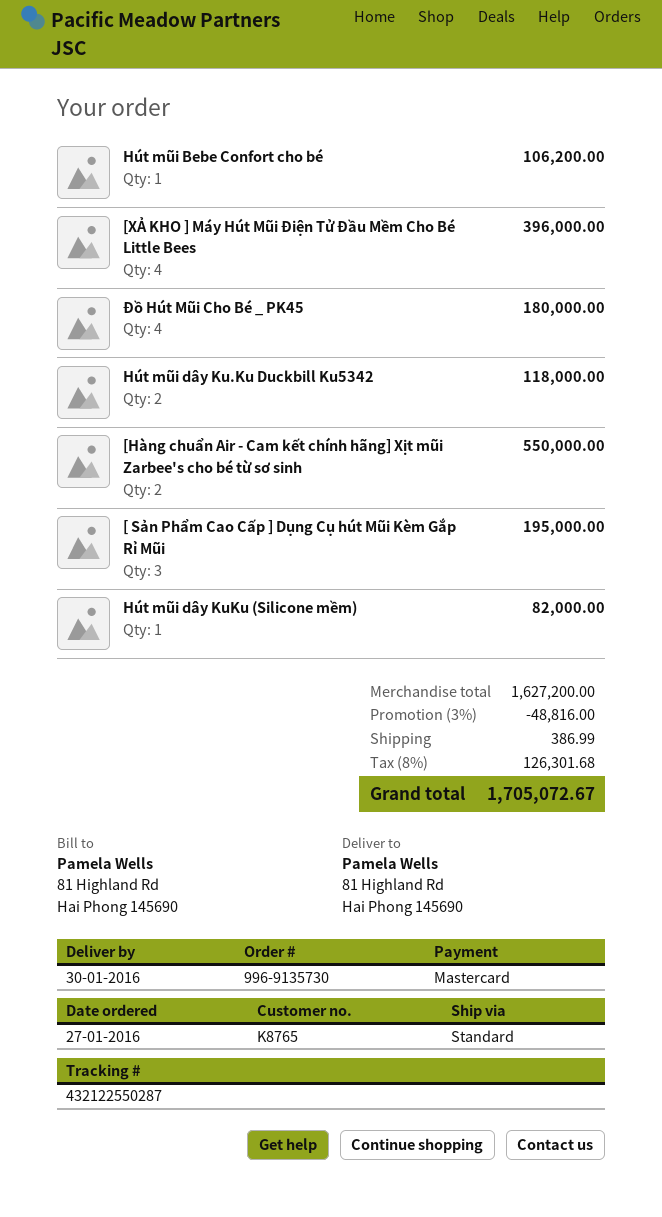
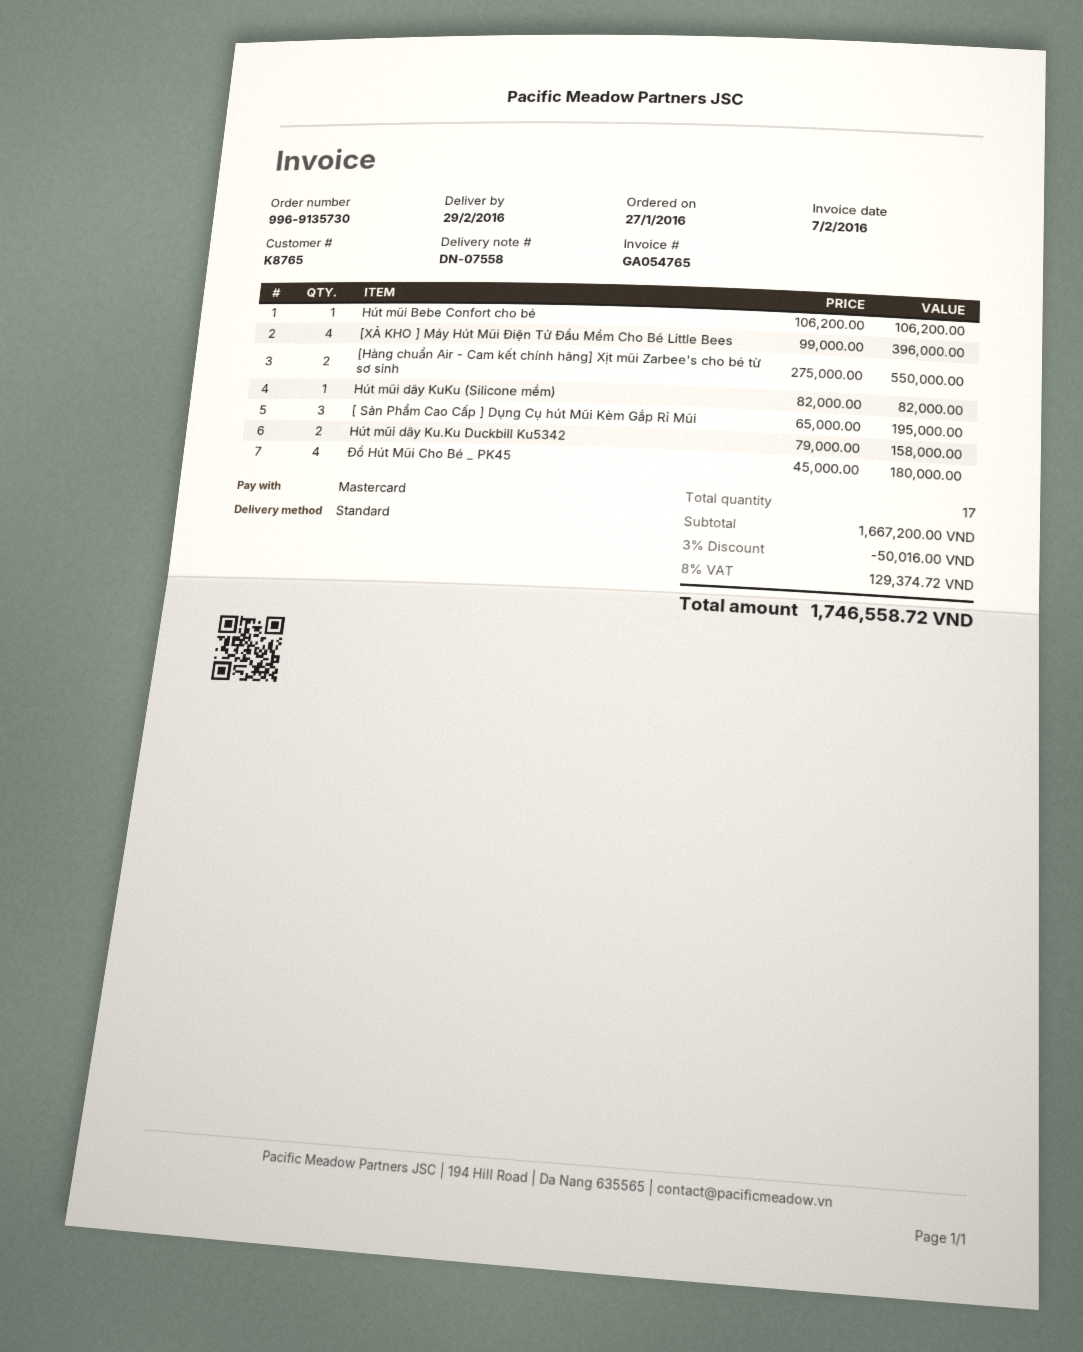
delivery date: 2016-01-30 -> 2016-02-29
Hút mũi dây Ku.Ku Duckbill Ku5342: 2 for 118000.00 -> 2 for 158000.00
subtotal: 1627200.00 -> 1667200.00
discount: 3% = 48816.00 -> 3% = 50016.00
shipping: 386.99 -> none
tax: 8% = 126301.68 -> 8% = 129374.72
total: 1705072.67 -> 1746558.72

